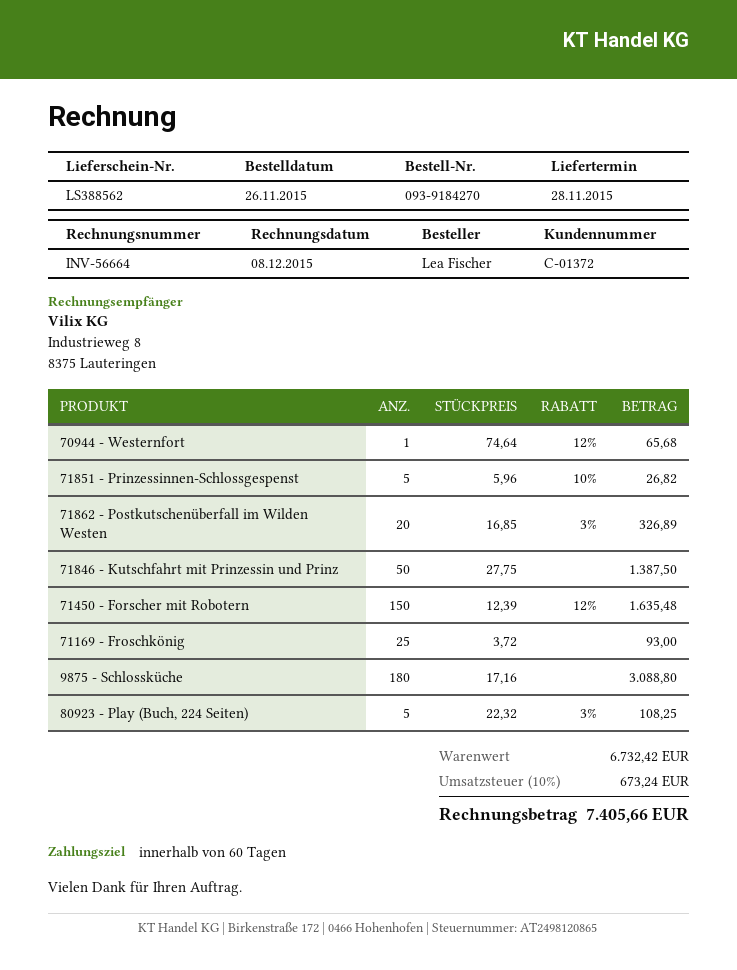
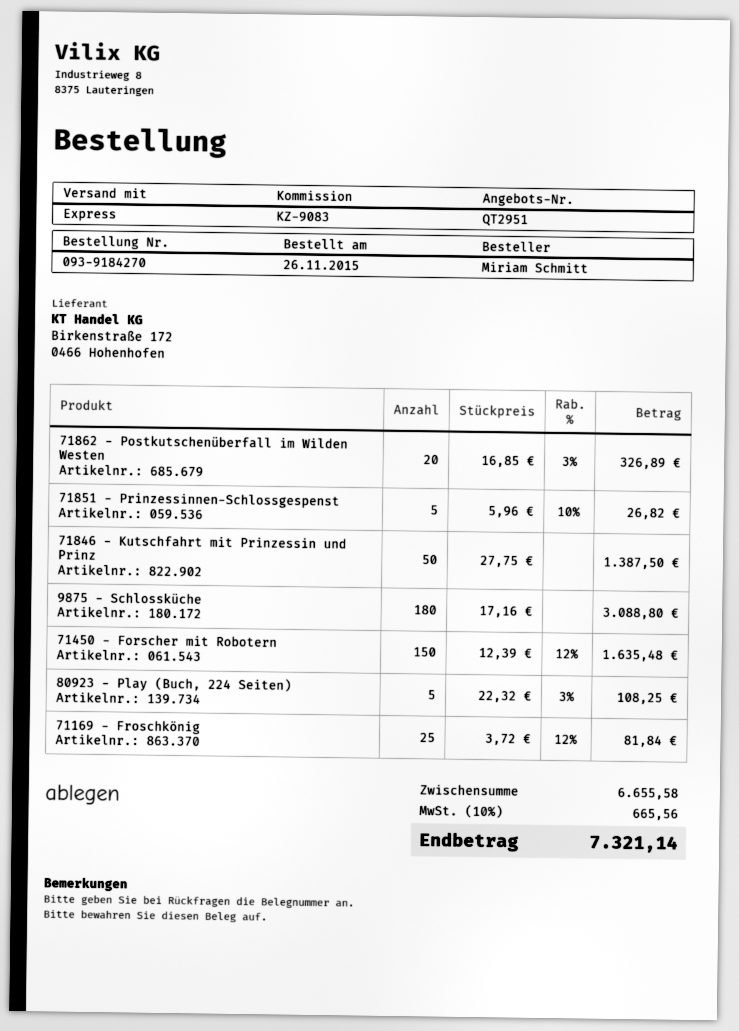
ordered by: Lea Fischer -> Miriam Schmitt
70944 - Westernfort: 1 x 74.64 - 12% = 65.68 -> none
71169 - Froschkönig: 25 x 3.72 = 93.00 -> 25 x 3.72 - 12% = 81.84
subtotal: 6732.42 -> 6655.58
tax: 10% = 673.24 -> 10% = 665.56
total: 7405.66 -> 7321.14

